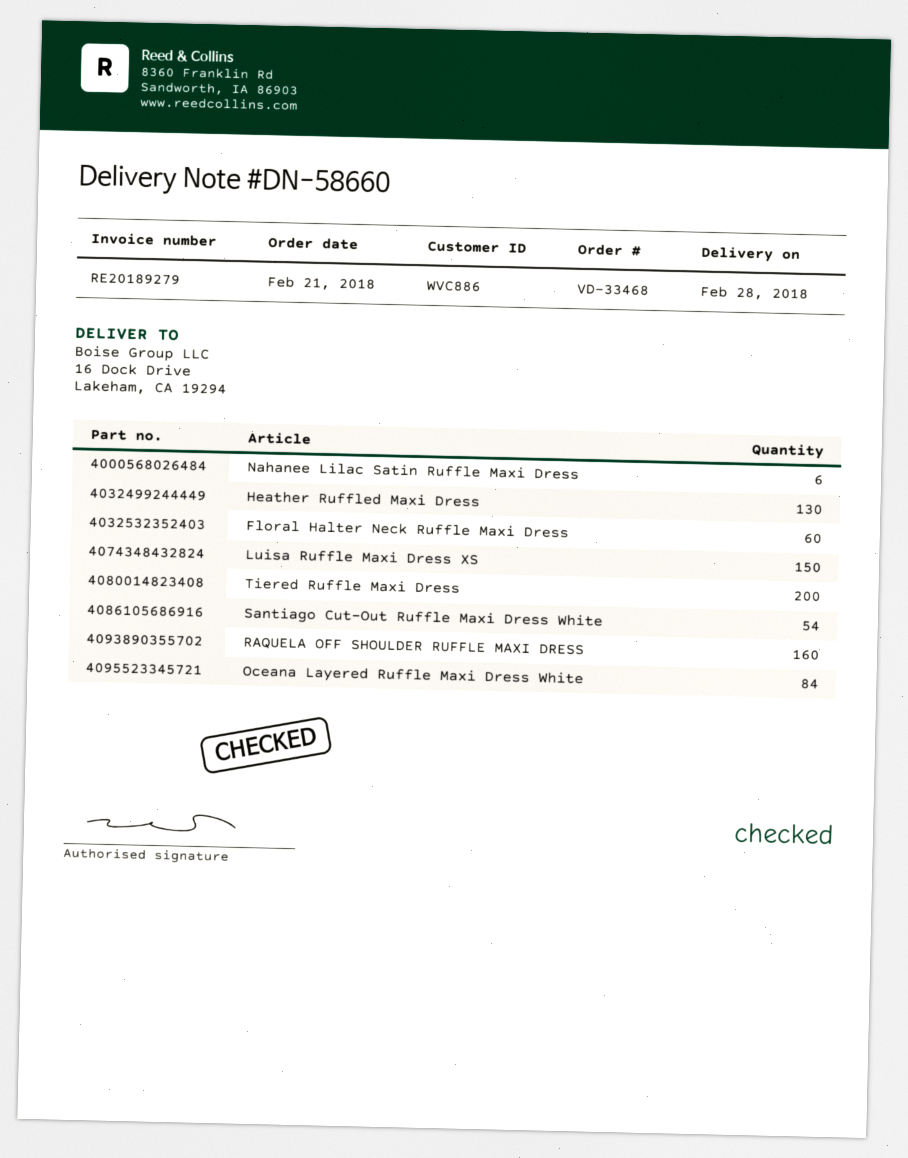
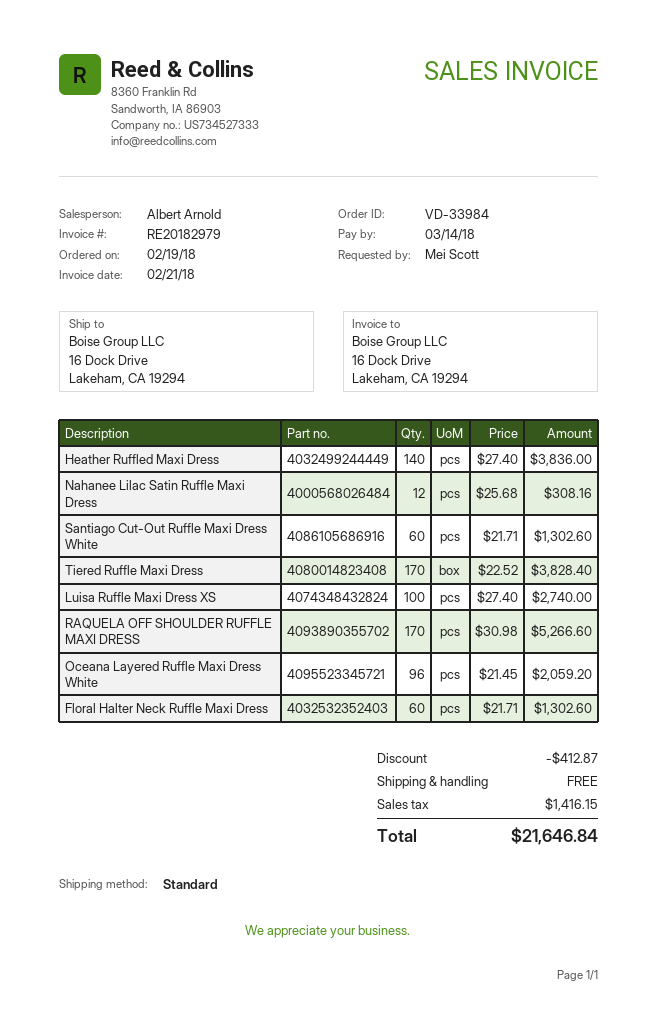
order number: VD-33468 -> VD-33984
order date: 2018-02-21 -> 2018-02-19
invoice number: RE20189279 -> RE20182979
Nahanee Lilac Satin Ruffle Maxi Dress: 6 -> 12
Heather Ruffled Maxi Dress: 130 -> 140
Luisa Ruffle Maxi Dress XS: 150 -> 100
Tiered Ruffle Maxi Dress: 200 -> 170
Santiago Cut-Out Ruffle Maxi Dress White: 54 -> 60
RAQUELA OFF SHOULDER RUFFLE MAXI DRESS: 160 -> 170
Oceana Layered Ruffle Maxi Dress White: 84 -> 96

